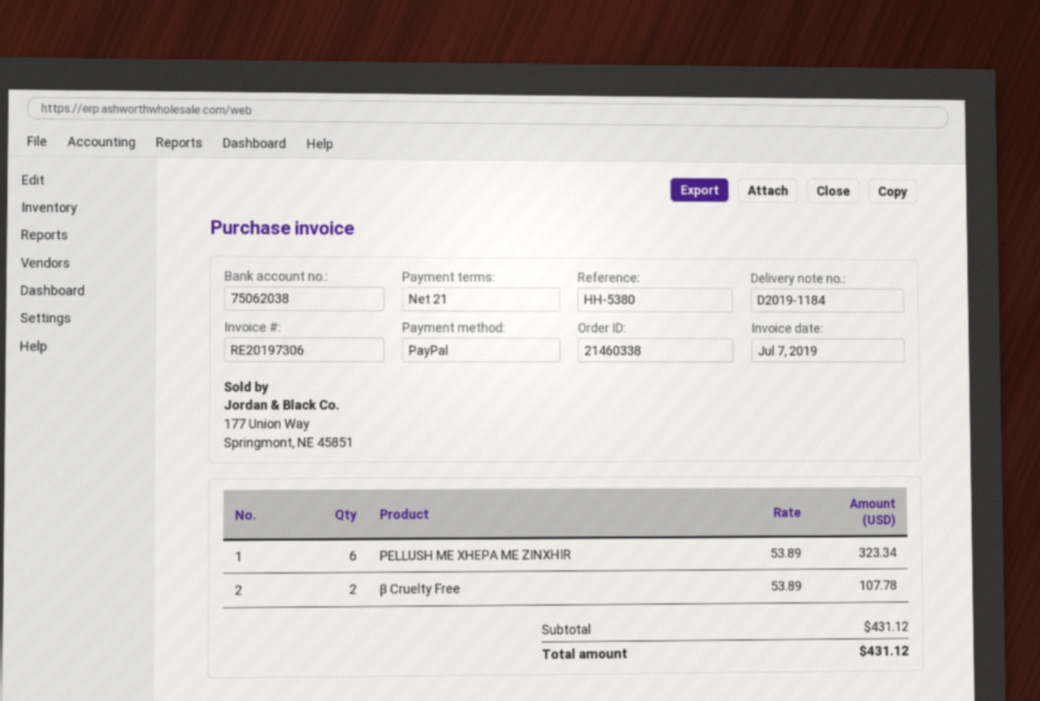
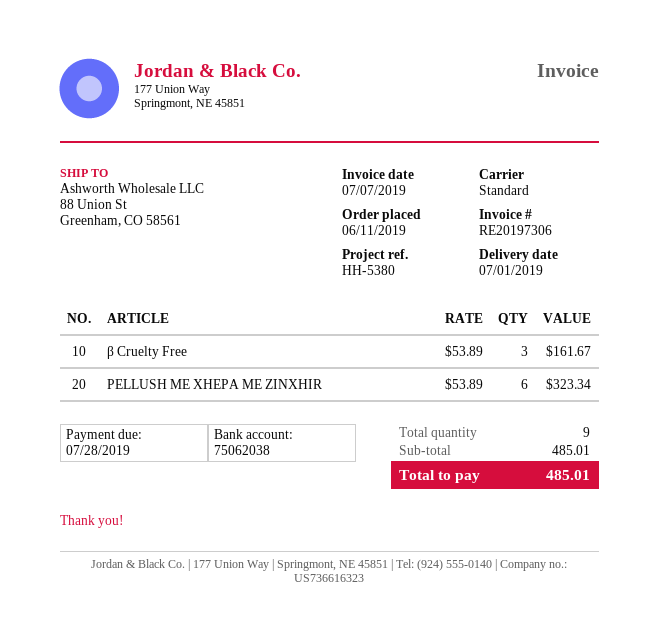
β Cruelty Free: 2 x 53.89 = 107.78 -> 3 x 53.89 = 161.67
subtotal: 431.12 -> 485.01
total: 431.12 -> 485.01

